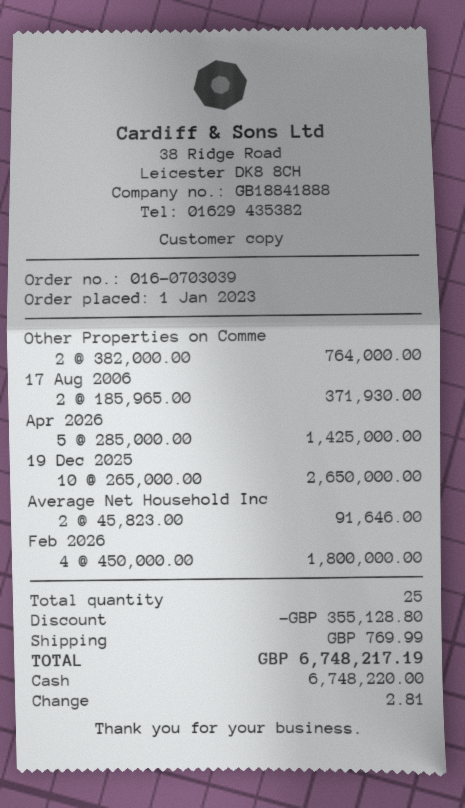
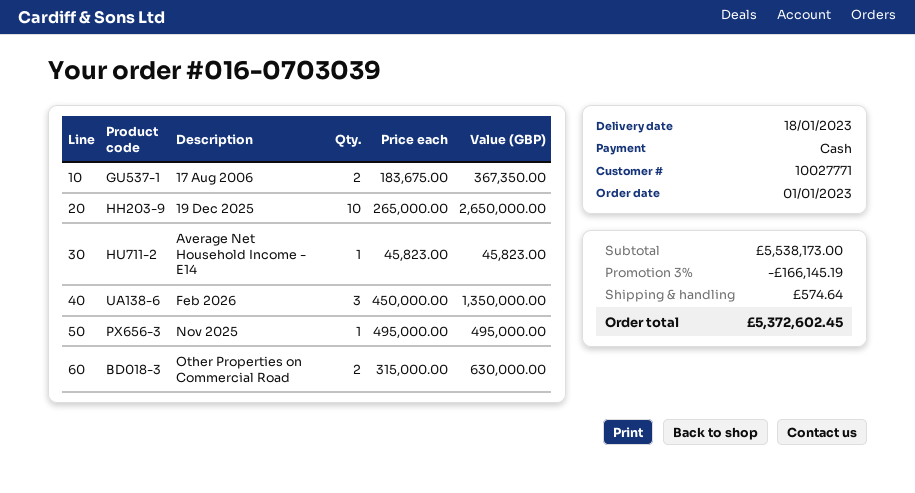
Other Properties on Comme: 2 x 382000.00 = 764000.00 -> 2 x 315000.00 = 630000.00
17 Aug 2006: 2 x 185965.00 = 371930.00 -> 2 x 183675.00 = 367350.00
Apr 2026: 5 x 285000.00 = 1425000.00 -> none
Average Net Household Inc: 2 x 45823.00 = 91646.00 -> 1 x 45823.00 = 45823.00
Feb 2026: 4 x 450000.00 = 1800000.00 -> 3 x 450000.00 = 1350000.00
Nov 2025: none -> 1 x 495000.00 = 495000.00
discount: 355128.80 -> 166145.19
shipping: 769.99 -> 574.64
total: 6748217.19 -> 5372602.45

